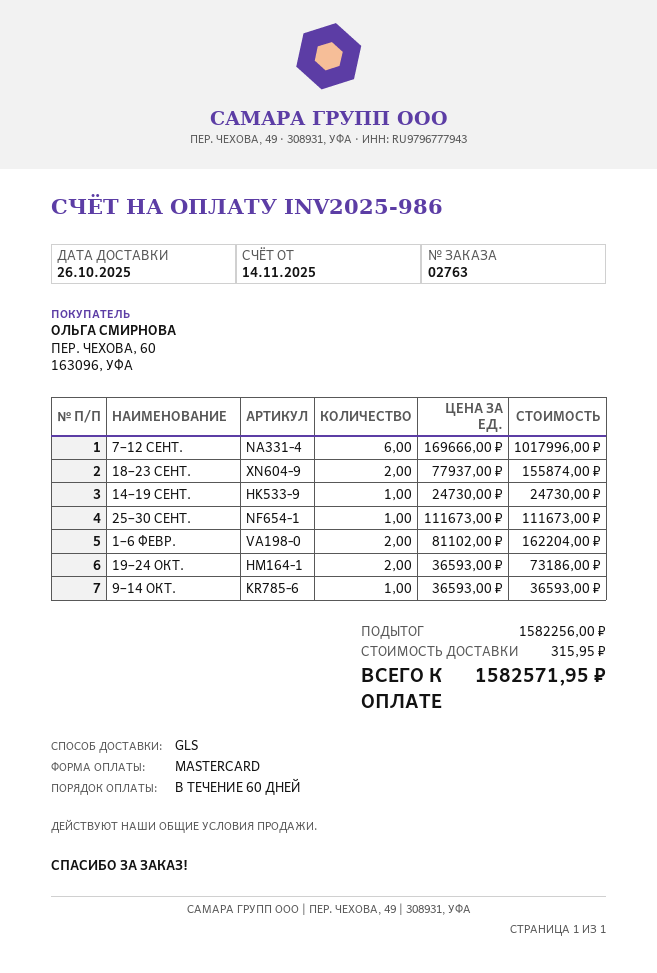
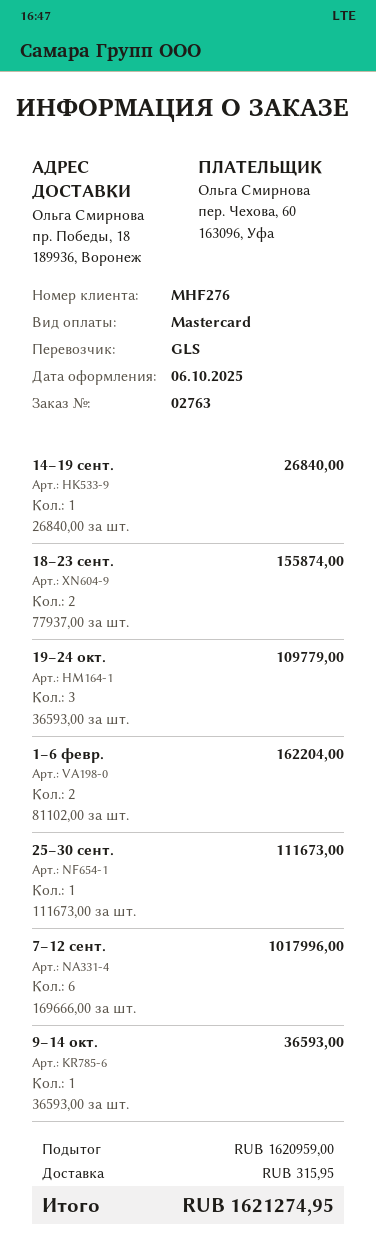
14–19 СЕНТ.: 1 x 24730.00 = 24730.00 -> 1 x 26840.00 = 26840.00
19–24 ОКТ.: 2 x 36593.00 = 73186.00 -> 3 x 36593.00 = 109779.00
subtotal: 1582256.00 -> 1620959.00
total: 1582571.95 -> 1621274.95

